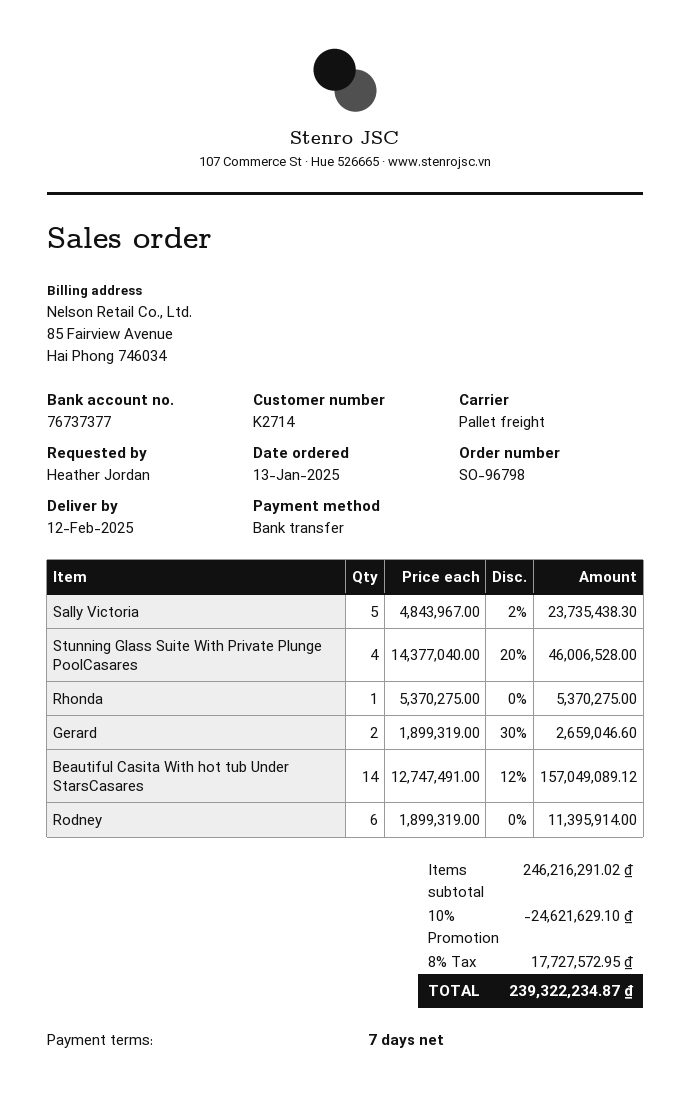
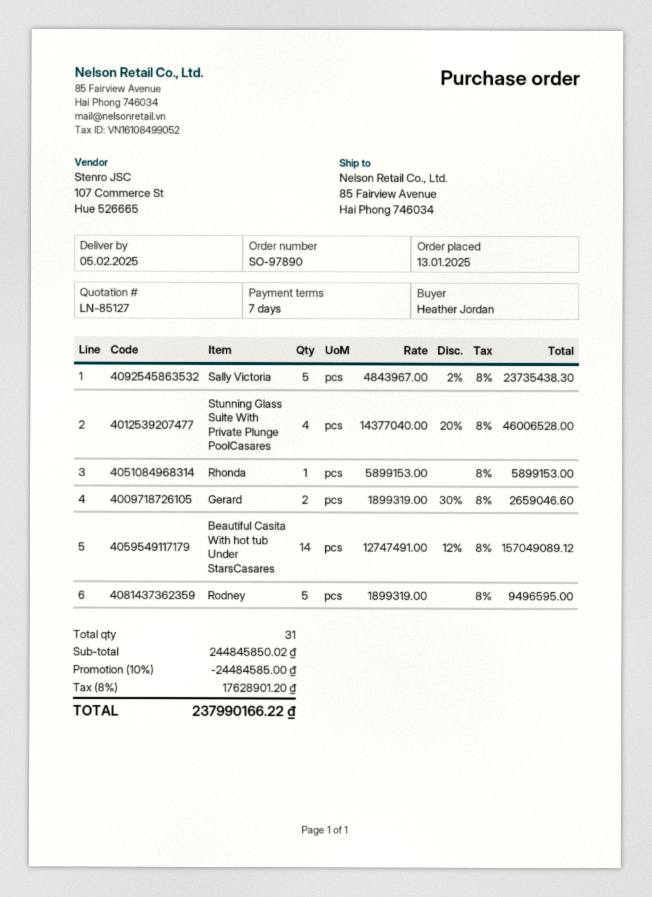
order number: SO-96798 -> SO-97890
delivery date: 2025-02-12 -> 2025-02-05
Rhonda: 1 x 5370275.00 = 5370275.00 -> 1 x 5899153.00 = 5899153.00
Rodney: 6 x 1899319.00 = 11395914.00 -> 5 x 1899319.00 = 9496595.00
subtotal: 246216291.02 -> 244845850.02
discount: 10% = 24621629.10 -> 10% = 24484585.00
tax: 8% = 17727572.95 -> 8% = 17628901.20
total: 239322234.87 -> 237990166.22

